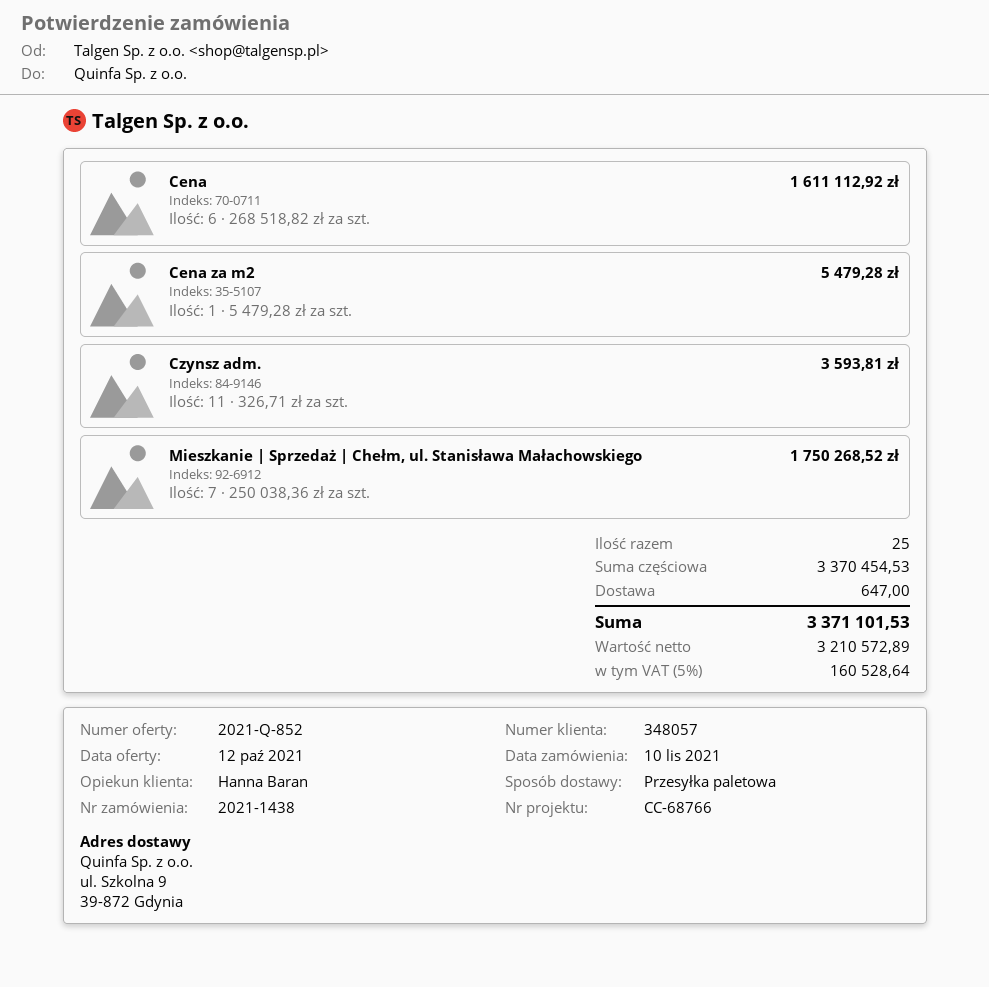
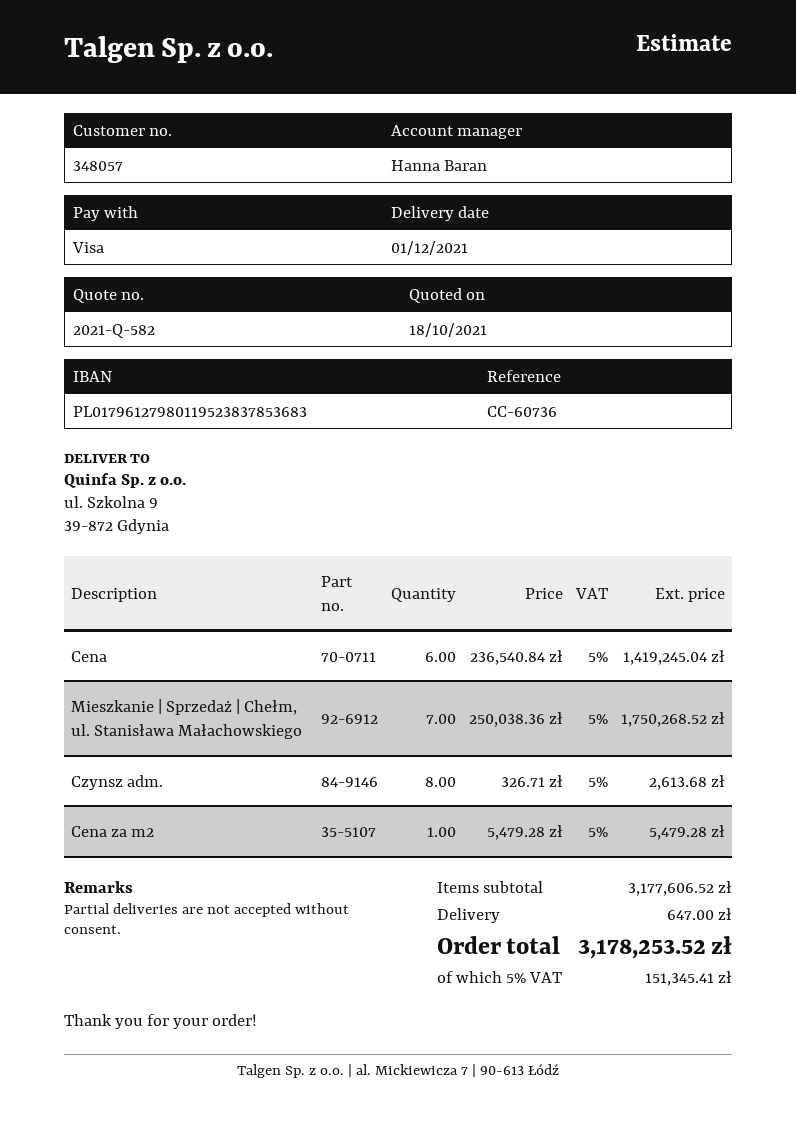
quote number: 2021-Q-852 -> 2021-Q-582
quote date: 2021-10-12 -> 2021-10-18
reference: CC-68766 -> CC-60736
Cena: 6 x 268518.82 = 1611112.92 -> 6 x 236540.84 = 1419245.04
Czynsz adm.: 11 x 326.71 = 3593.81 -> 8 x 326.71 = 2613.68
subtotal: 3370454.53 -> 3177606.52
tax: 5% = 160528.64 -> 5% = 151345.41
total: 3371101.53 -> 3178253.52

